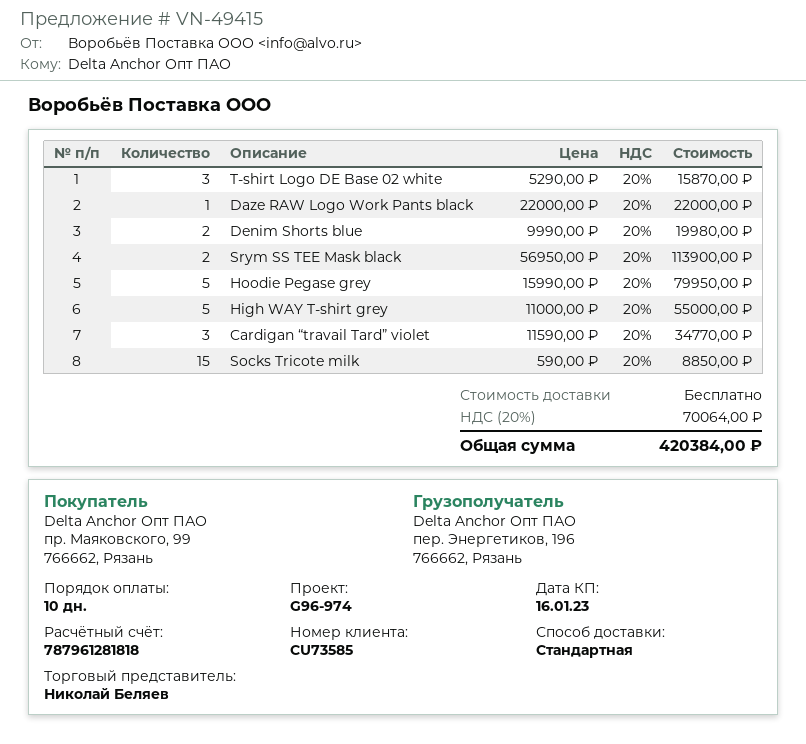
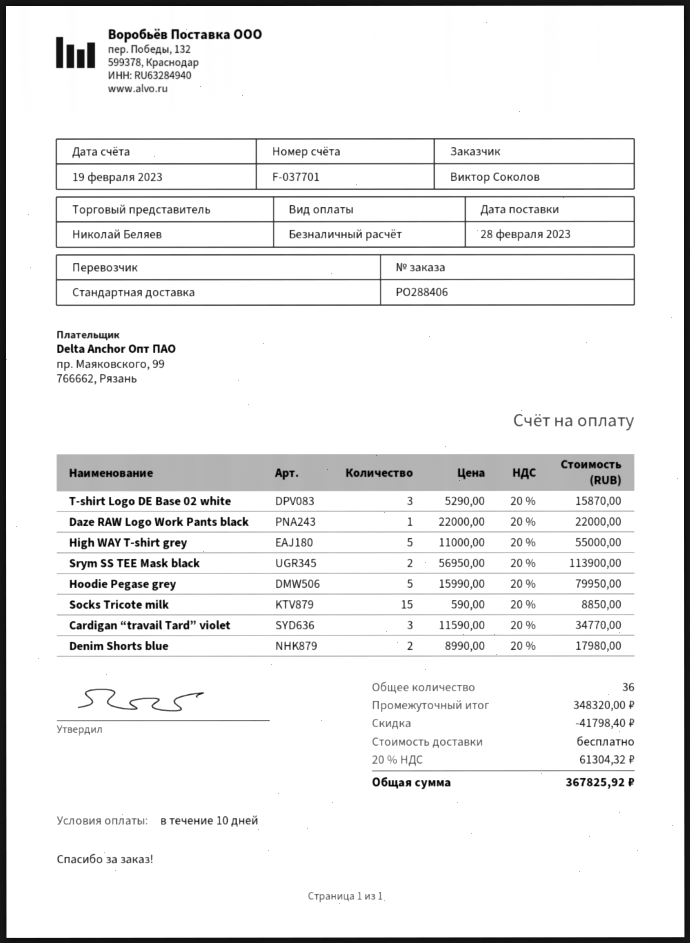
Denim Shorts blue: 2 x 9990.00 = 19980.00 -> 2 x 8990.00 = 17980.00
discount: none -> 41798.40
tax: 20% = 70064.00 -> 20% = 61304.32
total: 420384.00 -> 367825.92

